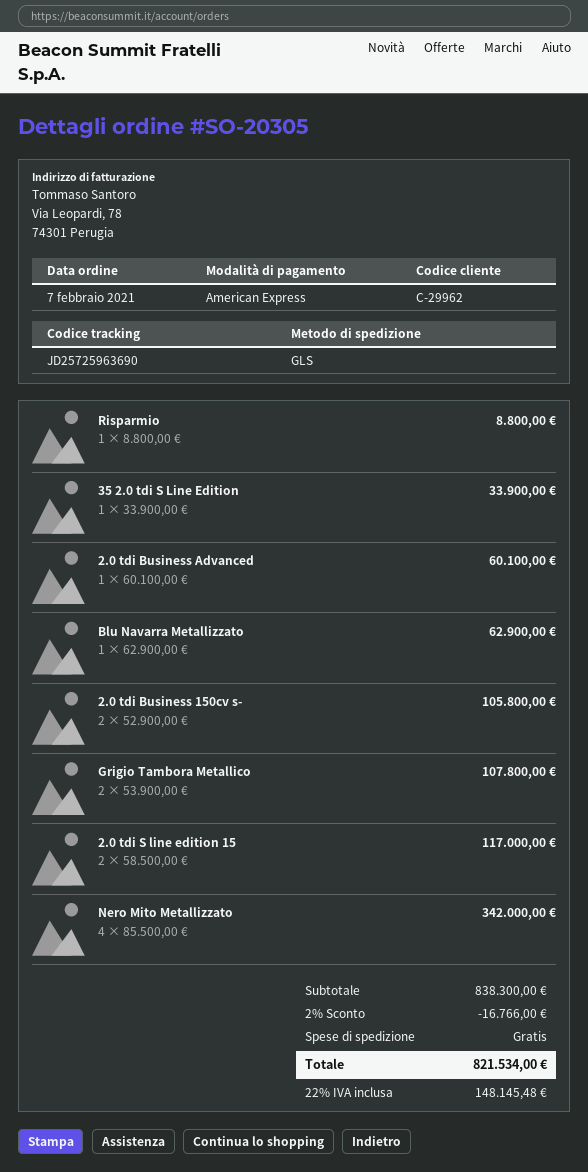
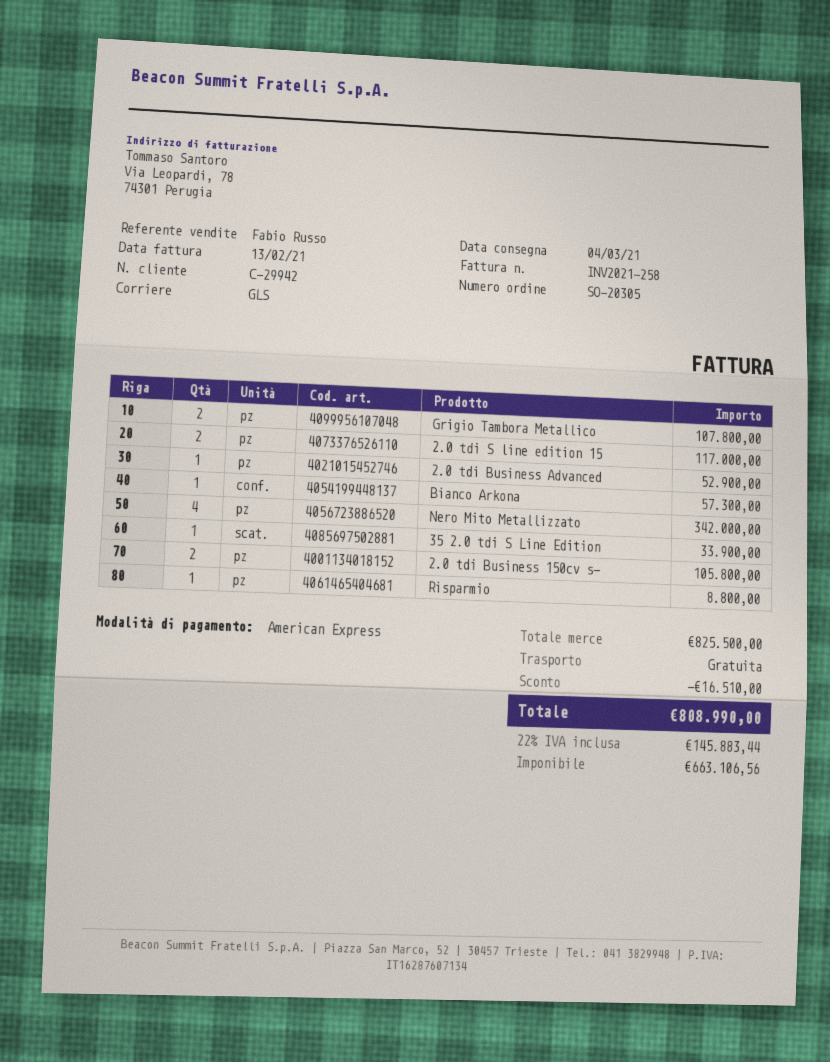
customer number: C-29962 -> C-29942
2.0 tdi Business Advanced: 1 for 60100.00 -> 1 for 52900.00
Blu Navarra Metallizzato: 1 for 62900.00 -> none
Bianco Arkona: none -> 1 for 57300.00
subtotal: 838300.00 -> 825500.00
discount: 16766.00 -> 16510.00
tax: 22% = 148145.48 -> 22% = 145883.44
total: 821534.00 -> 808990.00

